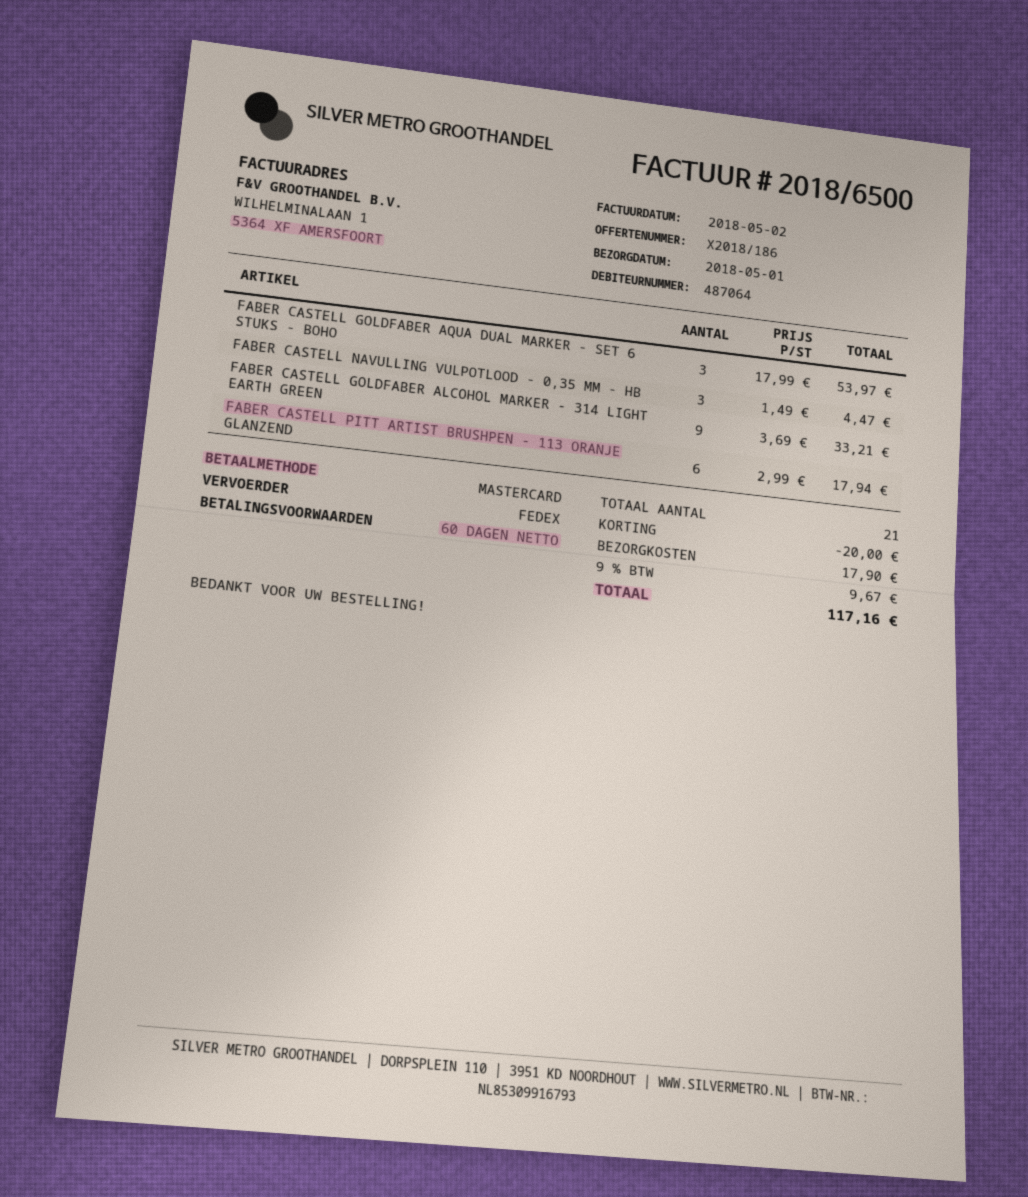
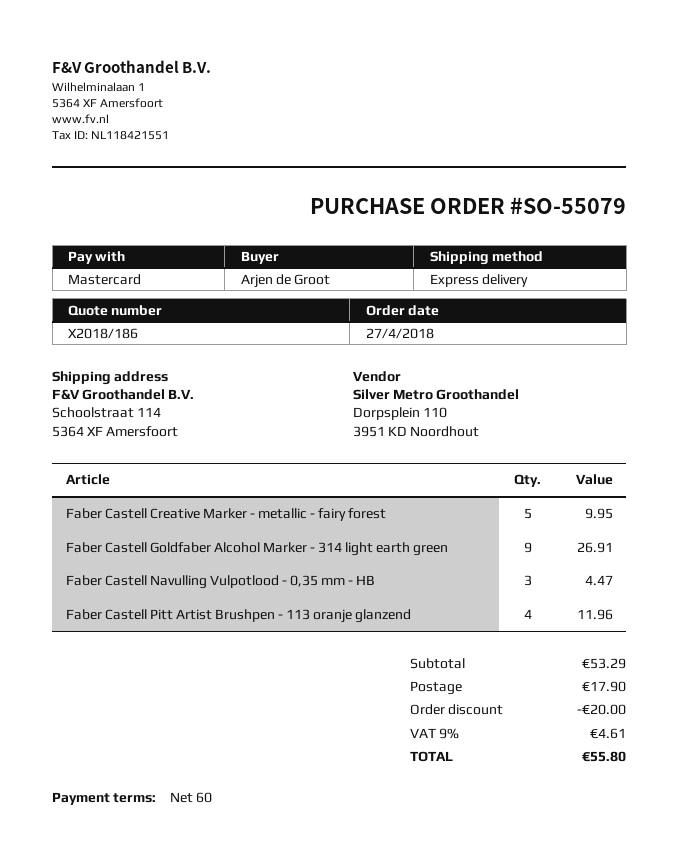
shipping method: FedEx -> express
FABER CASTELL GOLDFABER AQUA DUAL MARKER - SET 6 STUKS - BOHO: 3 for 53.97 -> none
FABER CASTELL GOLDFABER ALCOHOL MARKER - 314 LIGHT EARTH GREEN: 9 for 33.21 -> 9 for 26.91
FABER CASTELL PITT ARTIST BRUSHPEN - 113 ORANJE GLANZEND: 6 for 17.94 -> 4 for 11.96
Faber Castell Creative Marker - metallic - fairy forest: none -> 5 for 9.95
tax: 9% = 9.67 -> 9% = 4.61
total: 117.16 -> 55.80

